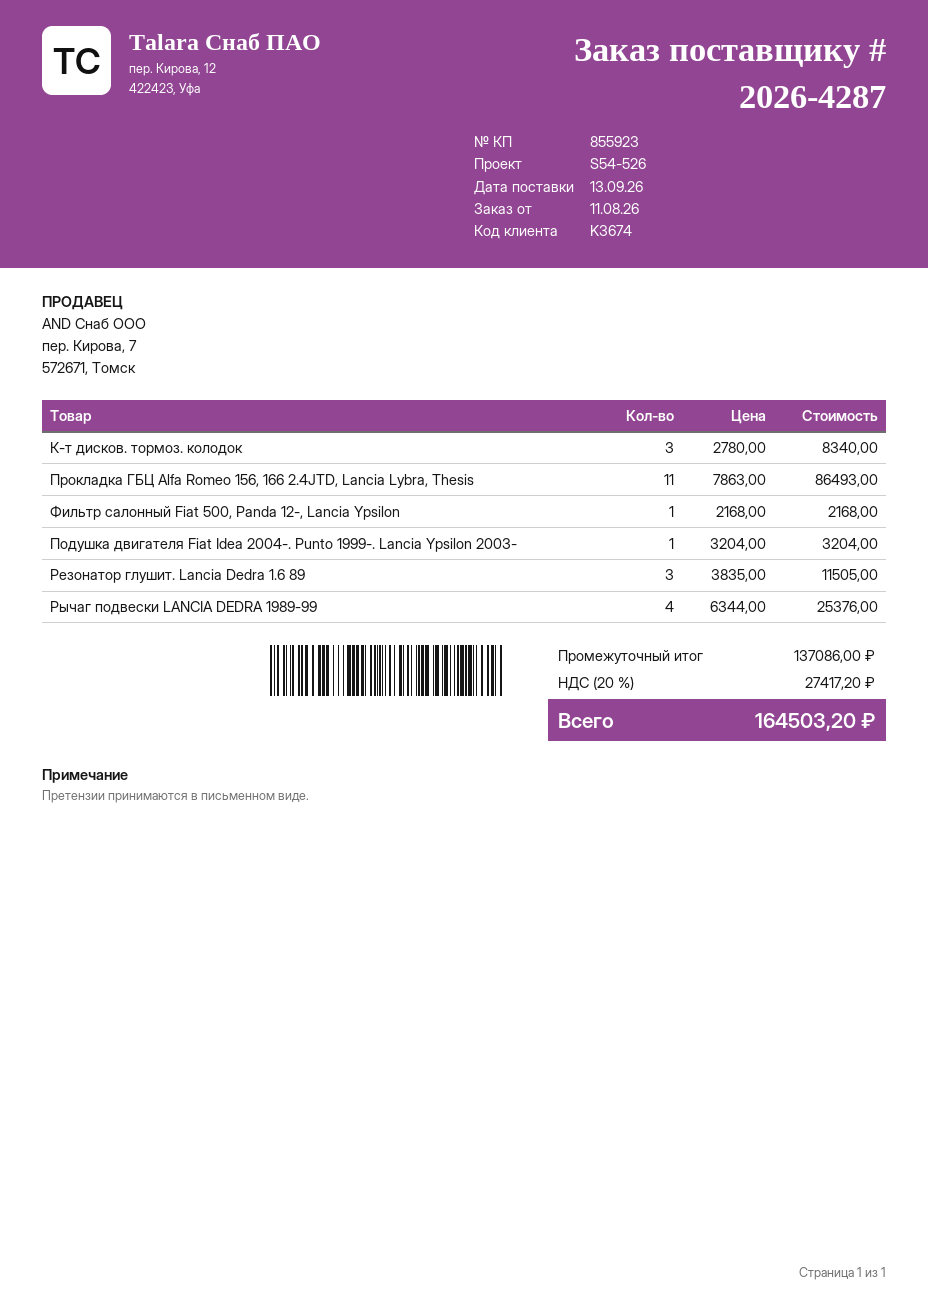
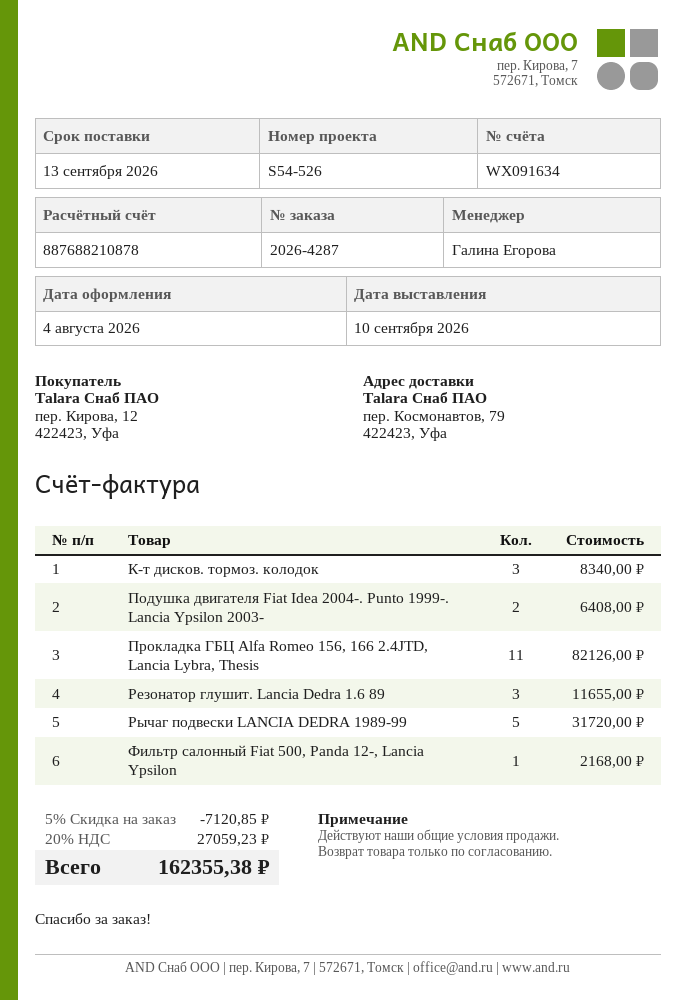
order date: 2026-08-11 -> 2026-08-04
Прокладка ГБЦ Alfa Romeo 156, 166 2.4JTD, Lancia Lybra, Thesis: 11 for 86493.00 -> 11 for 82126.00
Подушка двигателя Fiat Idea 2004-. Punto 1999-. Lancia Ypsilon 2003-: 1 for 3204.00 -> 2 for 6408.00
Резонатор глушит. Lancia Dedra 1.6 89: 3 for 11505.00 -> 3 for 11655.00
Рычаг подвески LANCIA DEDRA 1989-99: 4 for 25376.00 -> 5 for 31720.00
discount: none -> 5% = 7120.85
tax: 20% = 27417.20 -> 20% = 27059.23
total: 164503.20 -> 162355.38

